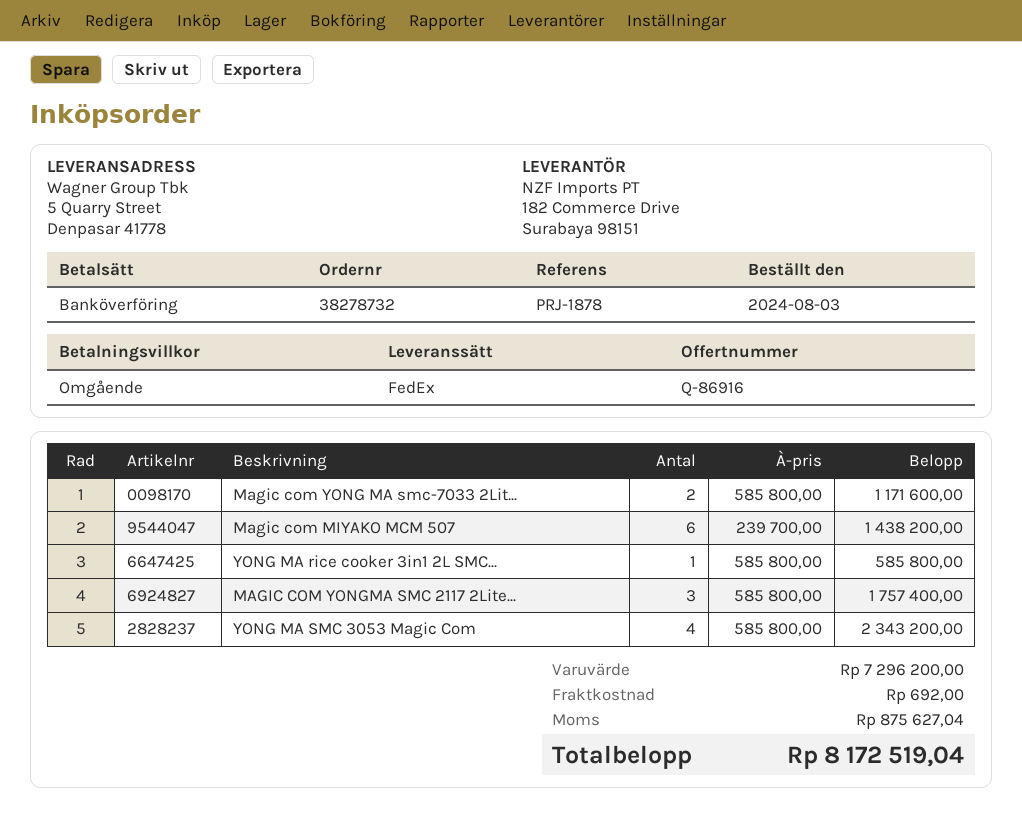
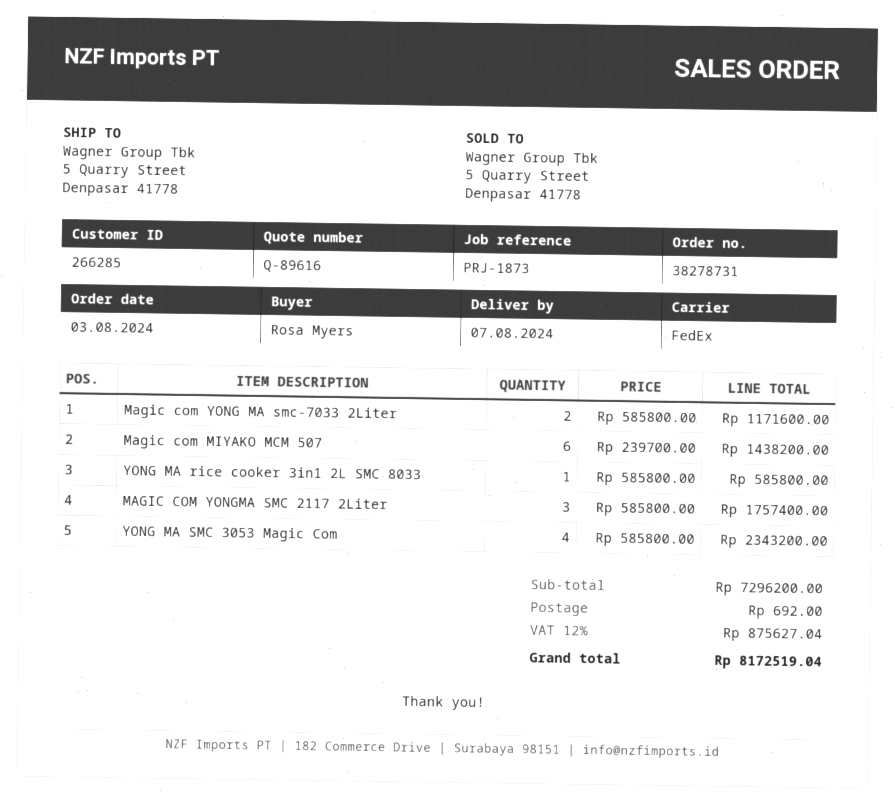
quote number: Q-86916 -> Q-89616
order number: 38278732 -> 38278731
reference: PRJ-1878 -> PRJ-1873

